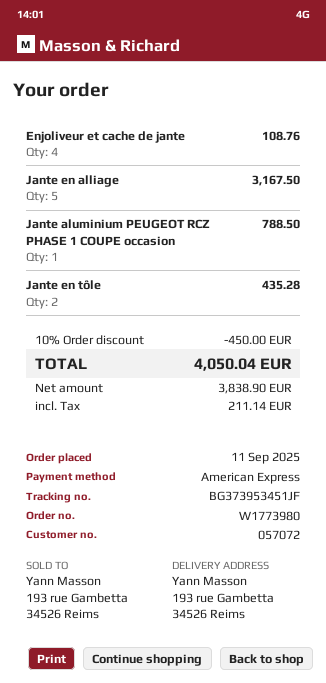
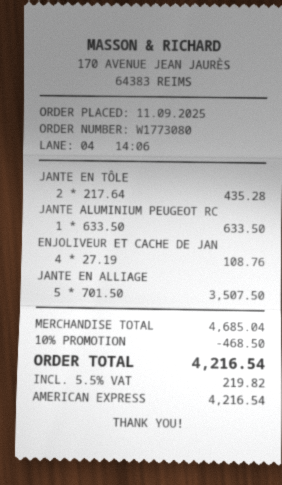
order number: W1773980 -> W1773080
Jante en alliage: 5 for 3167.50 -> 5 for 3507.50
Jante aluminium PEUGEOT RCZ PHASE 1 COUPE occasion: 1 for 788.50 -> 1 for 633.50
discount: 10% = 450.00 -> 10% = 468.50
tax: 211.14 -> 219.82
total: 4050.04 -> 4216.54

